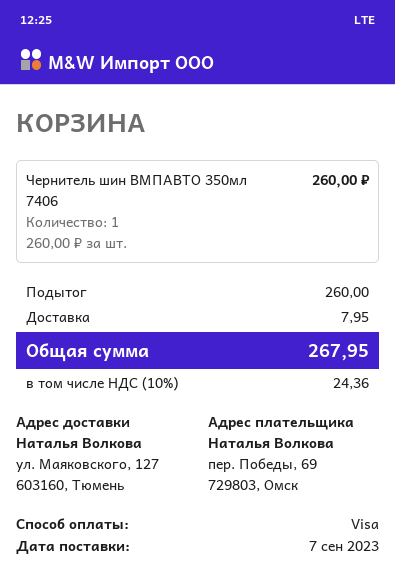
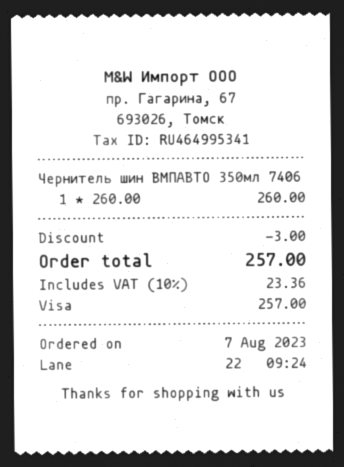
discount: none -> 3.00
shipping: 7.95 -> none
tax: 10% = 24.36 -> 10% = 23.36
total: 267.95 -> 257.00

